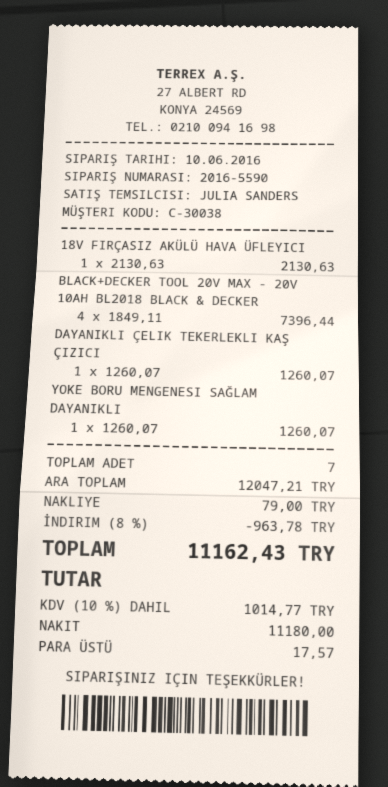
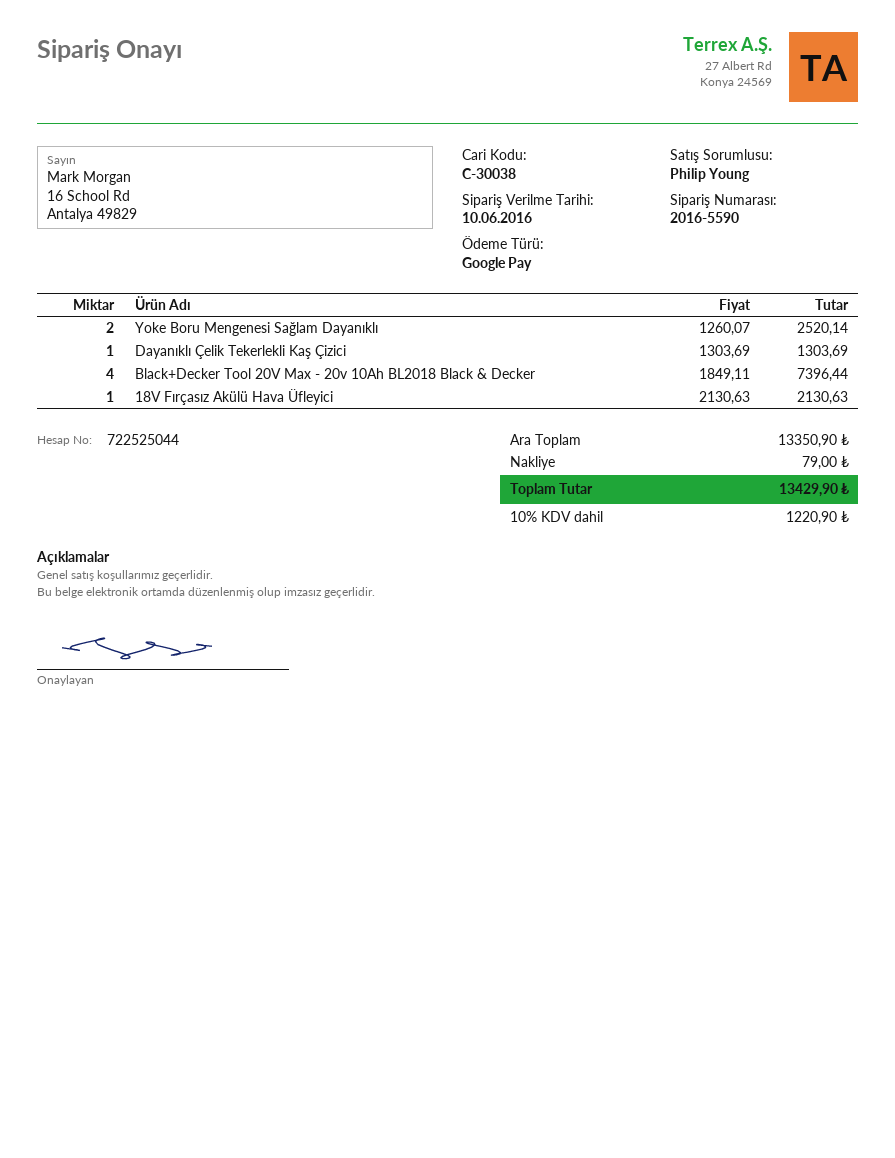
sales rep: JULIA SANDERS -> Philip Young
payment method: cash -> Google Pay
DAYANIKLI ÇELIK TEKERLEKLI KAŞ ÇIZICI: 1 x 1260.07 = 1260.07 -> 1 x 1303.69 = 1303.69
YOKE BORU MENGENESI SAĞLAM DAYANIKLI: 1 x 1260.07 = 1260.07 -> 2 x 1260.07 = 2520.14
subtotal: 12047.21 -> 13350.90
discount: 8% = 963.78 -> none
tax: 10% = 1014.77 -> 10% = 1220.90
total: 11162.43 -> 13429.90

